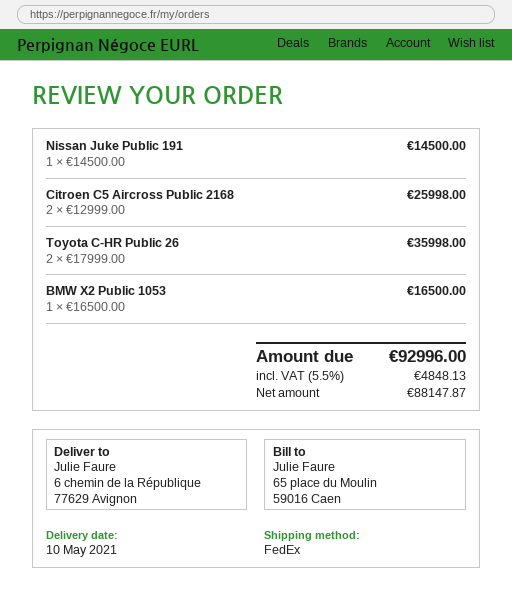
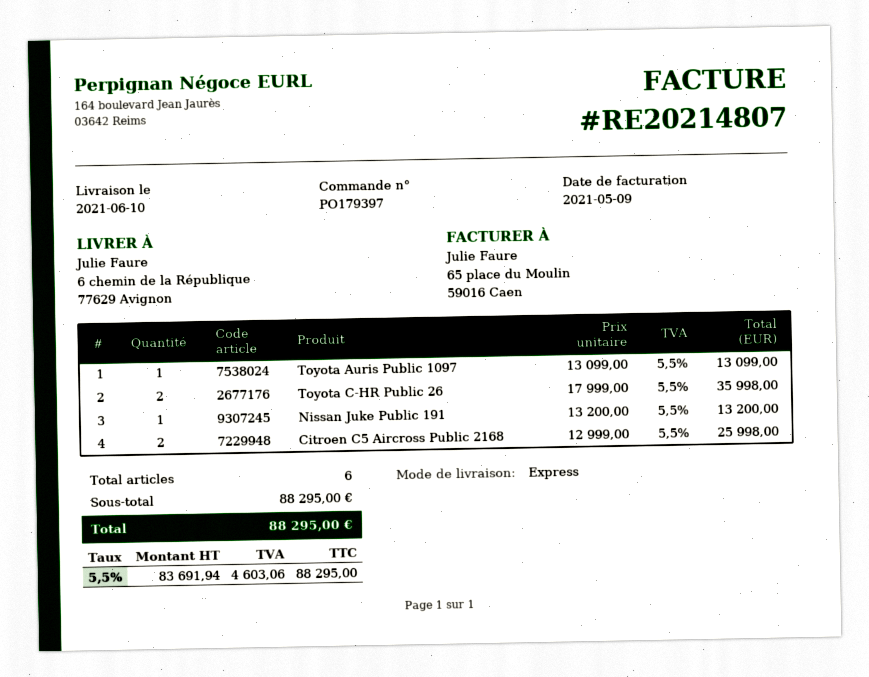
delivery date: 2021-05-10 -> 2021-06-10
shipping method: FedEx -> express
Nissan Juke Public 191: 1 x 14500.00 = 14500.00 -> 1 x 13200.00 = 13200.00
BMW X2 Public 1053: 1 x 16500.00 = 16500.00 -> none
Toyota Auris Public 1097: none -> 1 x 13099.00 = 13099.00
net: 88147.87 -> 83691.94
tax: 5.5% = 4848.13 -> 5.5% = 4603.06
total: 92996.00 -> 88295.00

